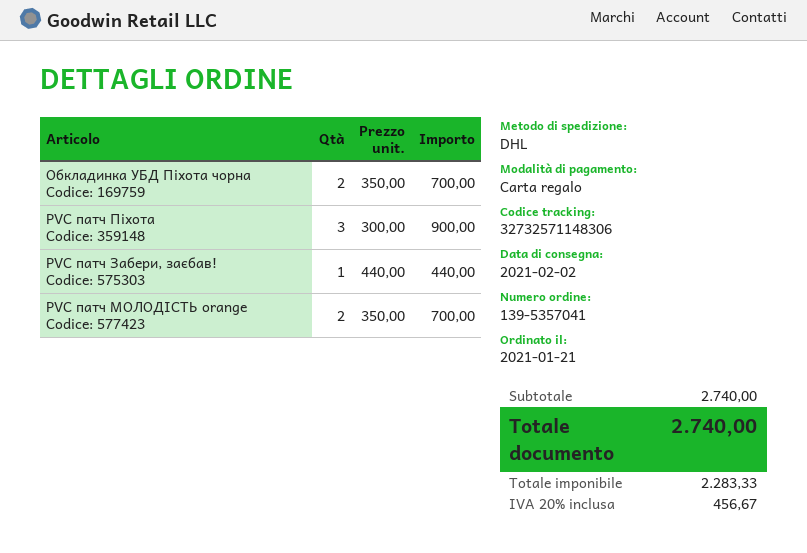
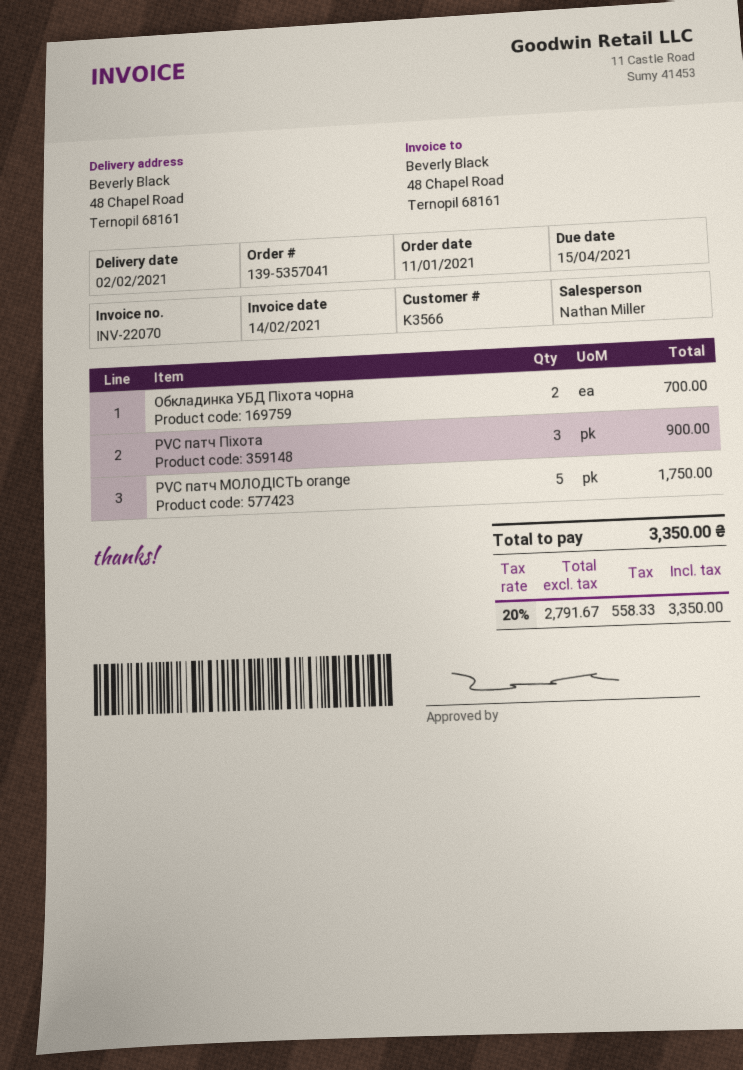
order date: 2021-01-21 -> 2021-01-11
PVC патч Забери, заєбав!: 1 for 440.00 -> none
PVC патч МОЛОДІСТЬ orange: 2 for 700.00 -> 5 for 1750.00
net: 2283.33 -> 2791.67
tax: 20% = 456.67 -> 20% = 558.33
total: 2740.00 -> 3350.00

